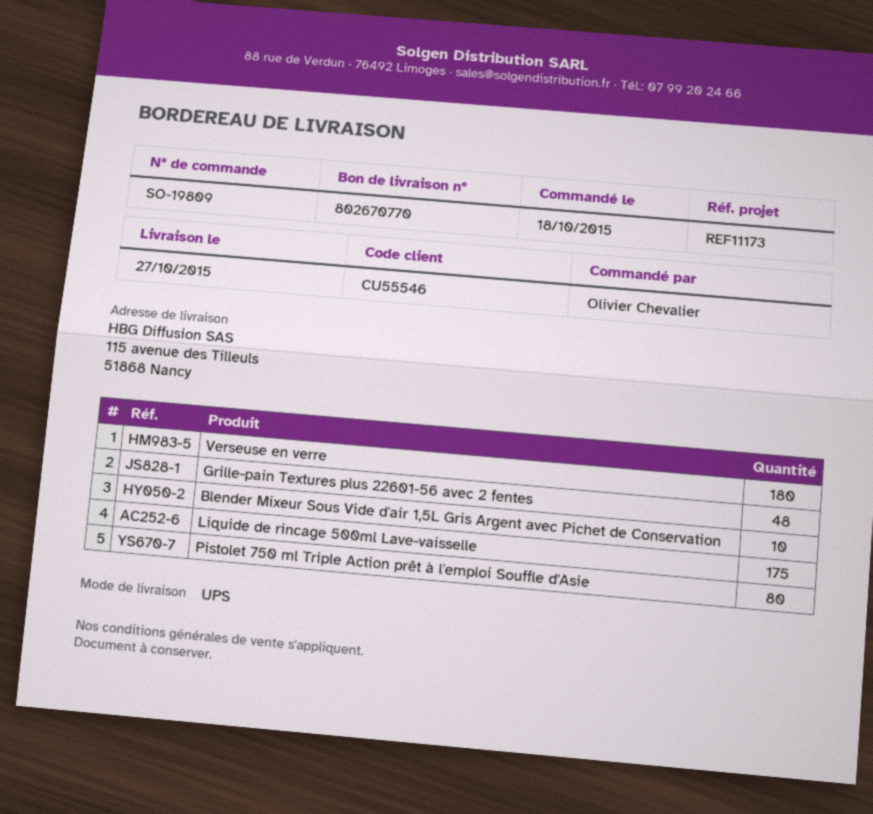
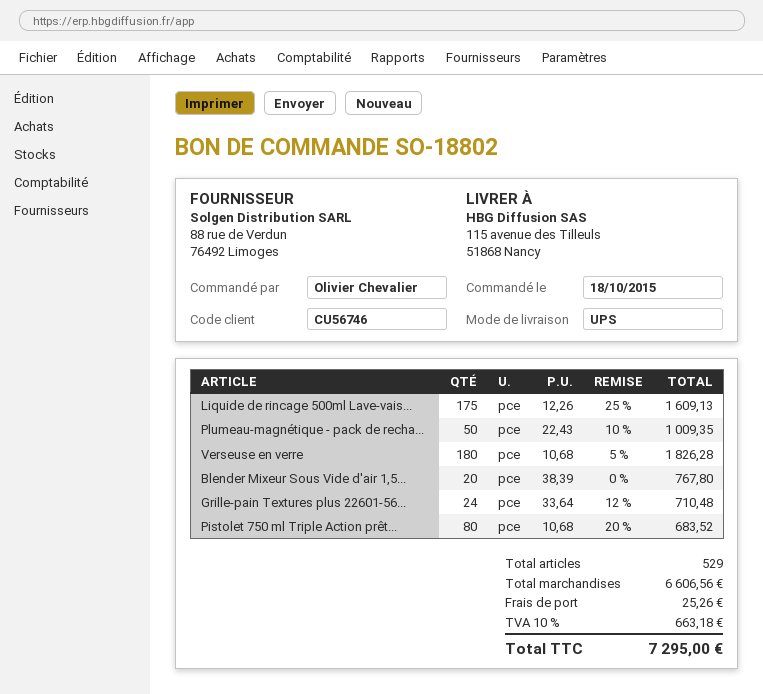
order number: SO-19809 -> SO-18802
customer number: CU55546 -> CU56746
Grille-pain Textures plus 22601-56 avec 2 fentes: 48 -> 24
Blender Mixeur Sous Vide d'air 1,5L Gris Argent avec Pichet de Conservation: 10 -> 20
Plumeau-magnétique - pack de recha...: none -> 50

